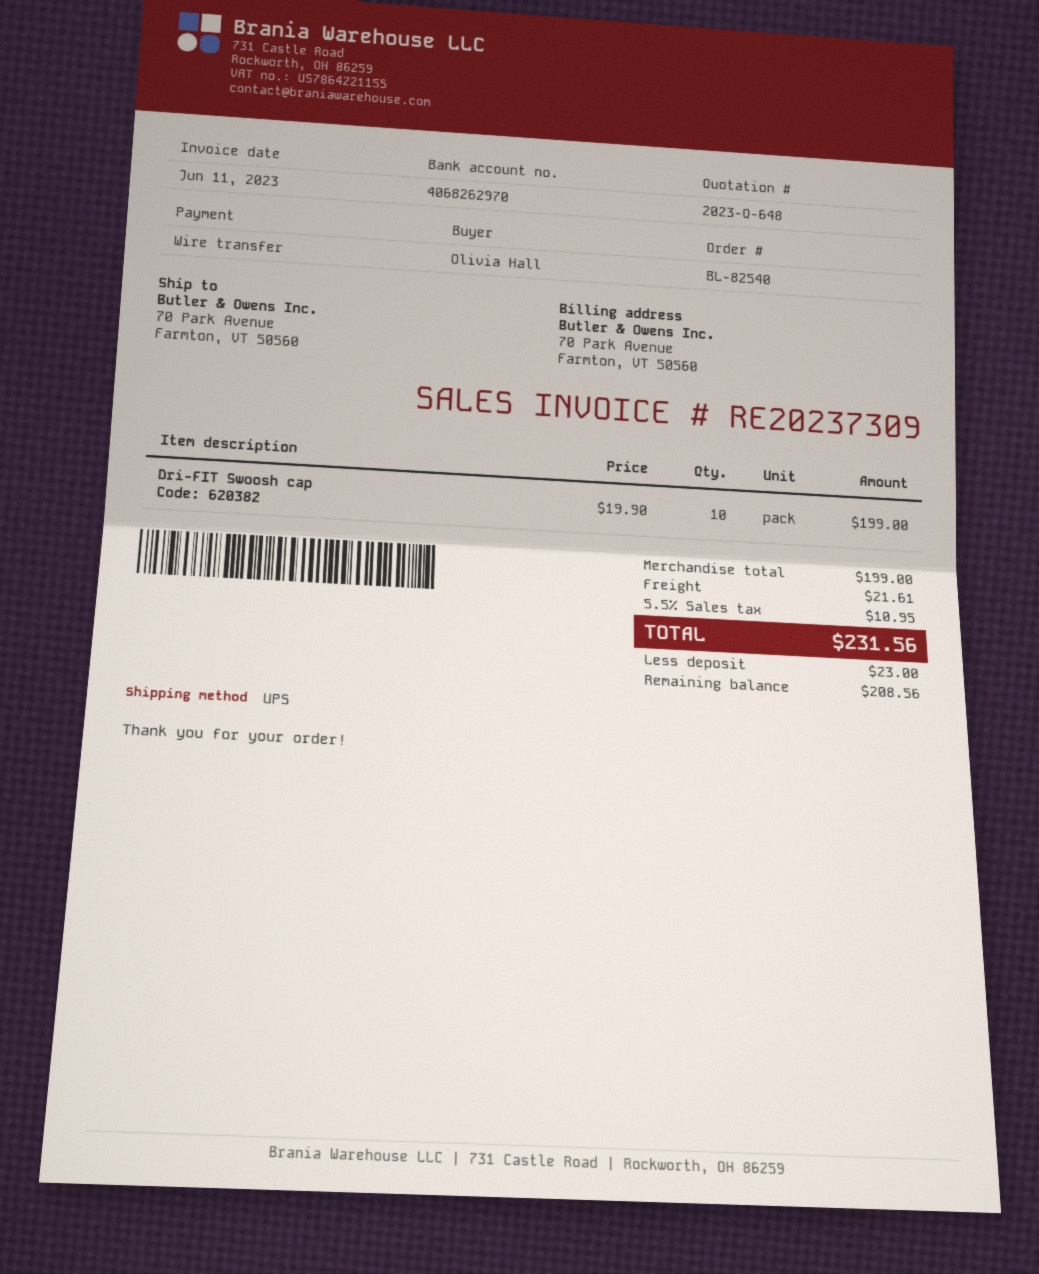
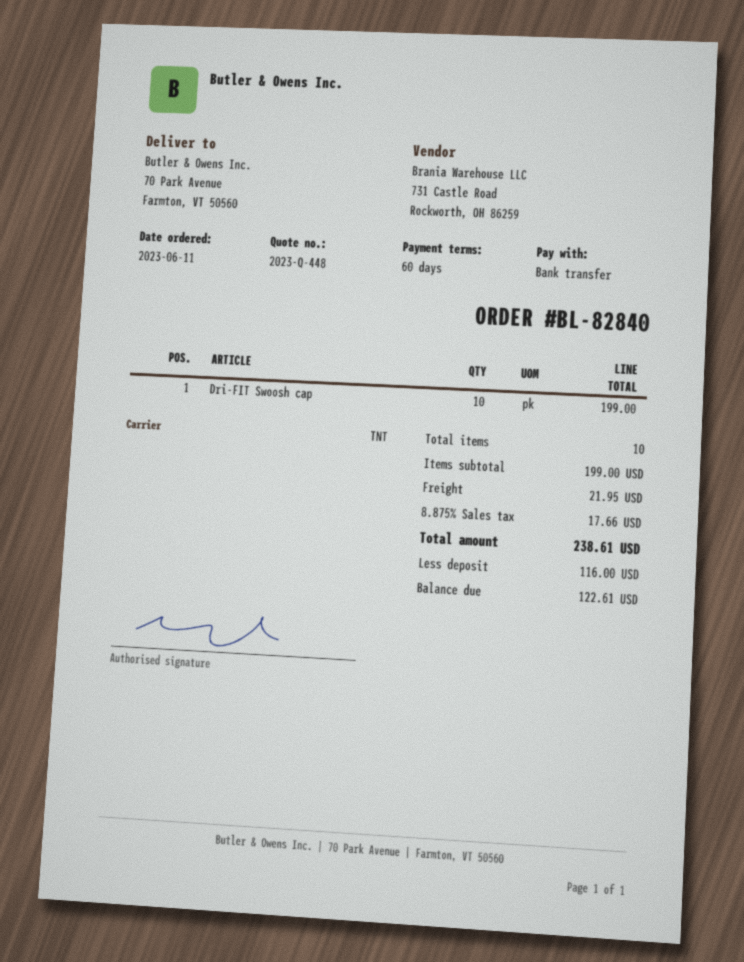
quote number: 2023-Q-648 -> 2023-Q-448
order number: BL-82540 -> BL-82840
shipping method: UPS -> TNT
shipping: 21.61 -> 21.95
tax: 5.5% = 10.95 -> 8.875% = 17.66
total: 231.56 -> 238.61
deposit: 23.00 -> 116.00
balance: 208.56 -> 122.61

